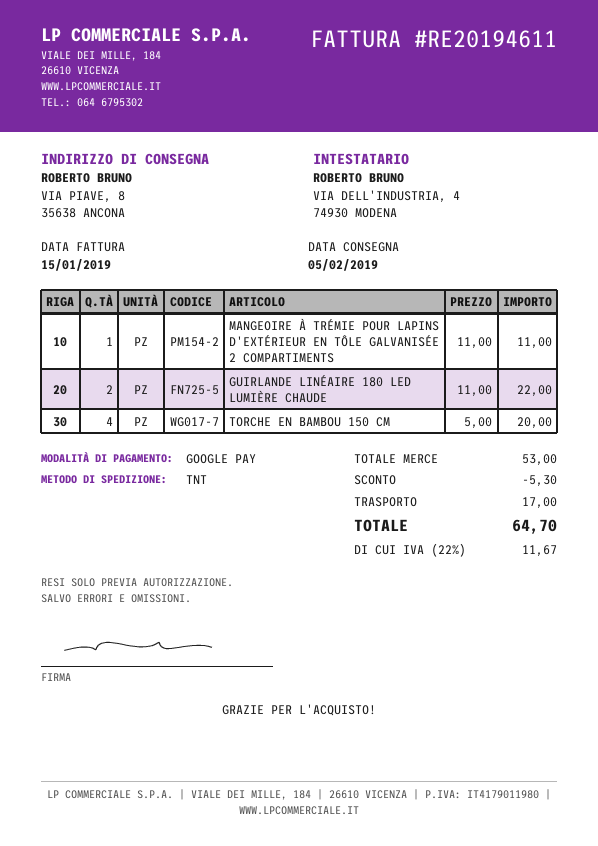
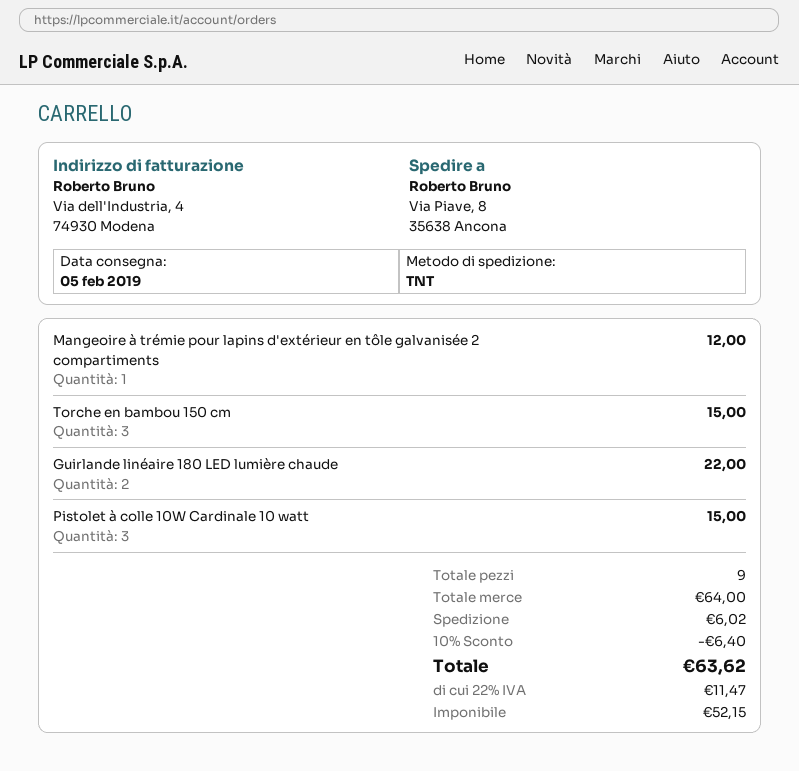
MANGEOIRE À TRÉMIE POUR LAPINS D'EXTÉRIEUR EN TÔLE GALVANISÉE 2 COMPARTIMENTS: 1 for 11.00 -> 1 for 12.00
TORCHE EN BAMBOU 150 CM: 4 for 20.00 -> 3 for 15.00
Pistolet à colle 10W Cardinale 10 watt: none -> 3 for 15.00
subtotal: 53.00 -> 64.00
discount: 5.30 -> 6.40
shipping: 17.00 -> 6.02
tax: 22% = 11.67 -> 22% = 11.47
total: 64.70 -> 63.62

